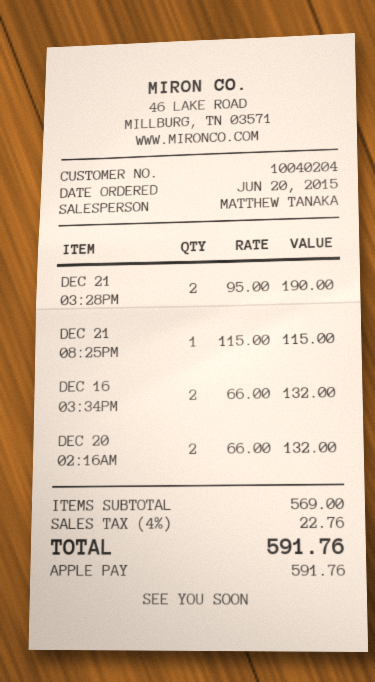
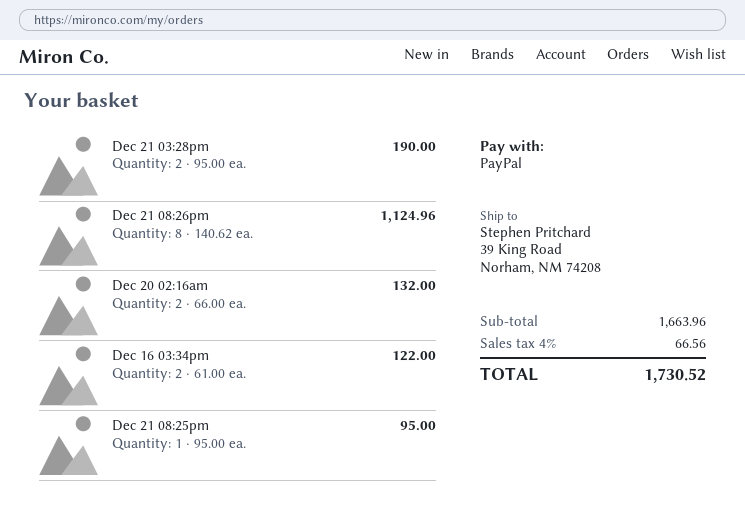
payment method: Apple Pay -> PayPal
DEC 21 08:25PM: 1 x 115.00 = 115.00 -> 1 x 95.00 = 95.00
DEC 16 03:34PM: 2 x 66.00 = 132.00 -> 2 x 61.00 = 122.00
Dec 21 08:26pm: none -> 8 x 140.62 = 1124.96
subtotal: 569.00 -> 1663.96
tax: 4% = 22.76 -> 4% = 66.56
total: 591.76 -> 1730.52

